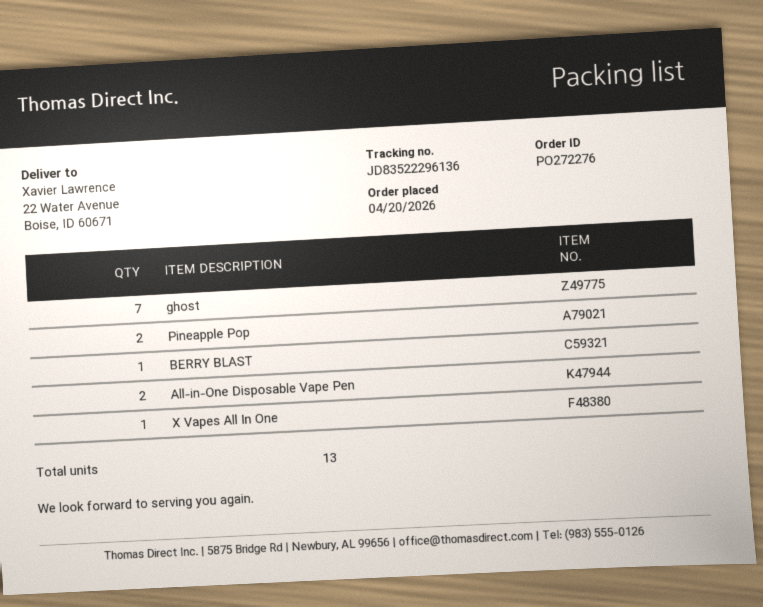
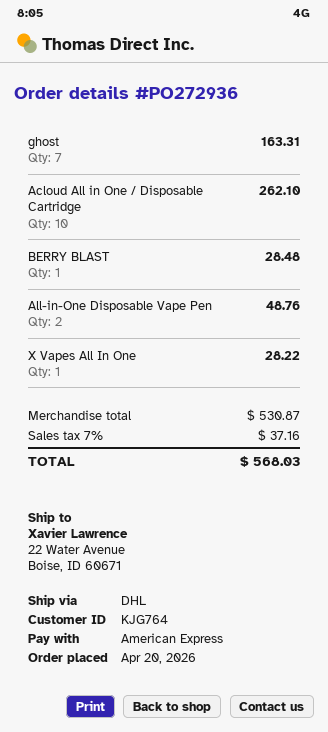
order number: PO272276 -> PO272936
Pineapple Pop: 2 -> none
Acloud All in One / Disposable Cartridge: none -> 10

